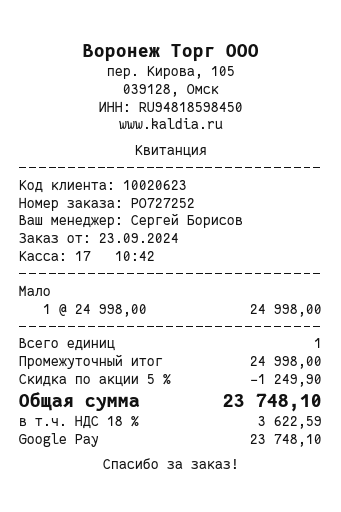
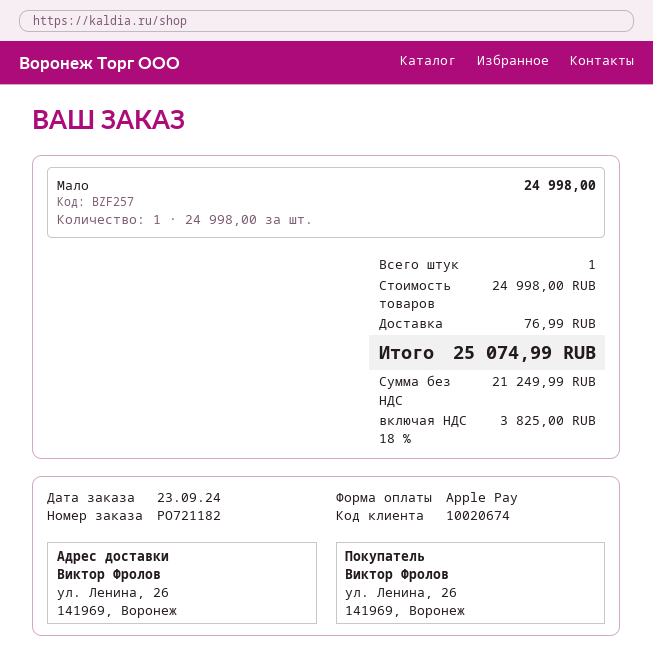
order number: PO727252 -> PO721182
customer number: 10020623 -> 10020674
payment method: Google Pay -> Apple Pay
discount: 5% = 1249.90 -> none
shipping: none -> 76.99
tax: 18% = 3622.59 -> 18% = 3825.00
total: 23748.10 -> 25074.99

